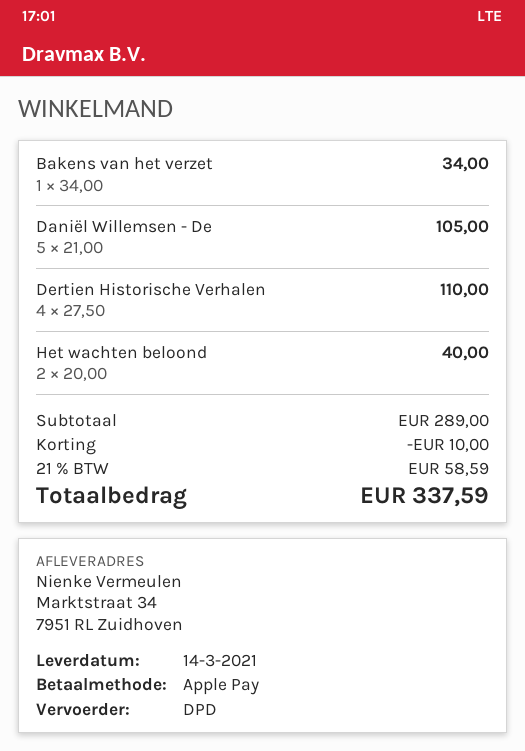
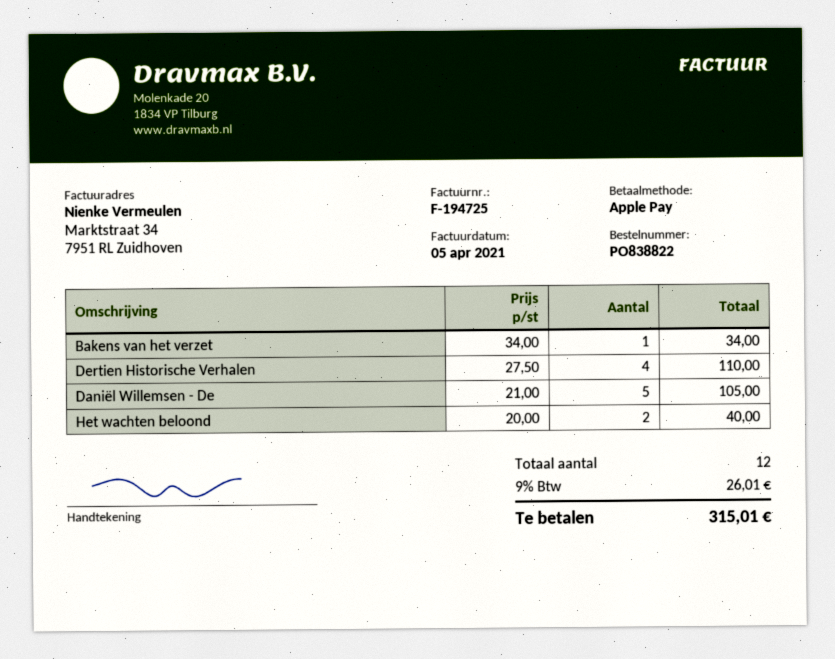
discount: 10.00 -> none
tax: 21% = 58.59 -> 9% = 26.01
total: 337.59 -> 315.01

